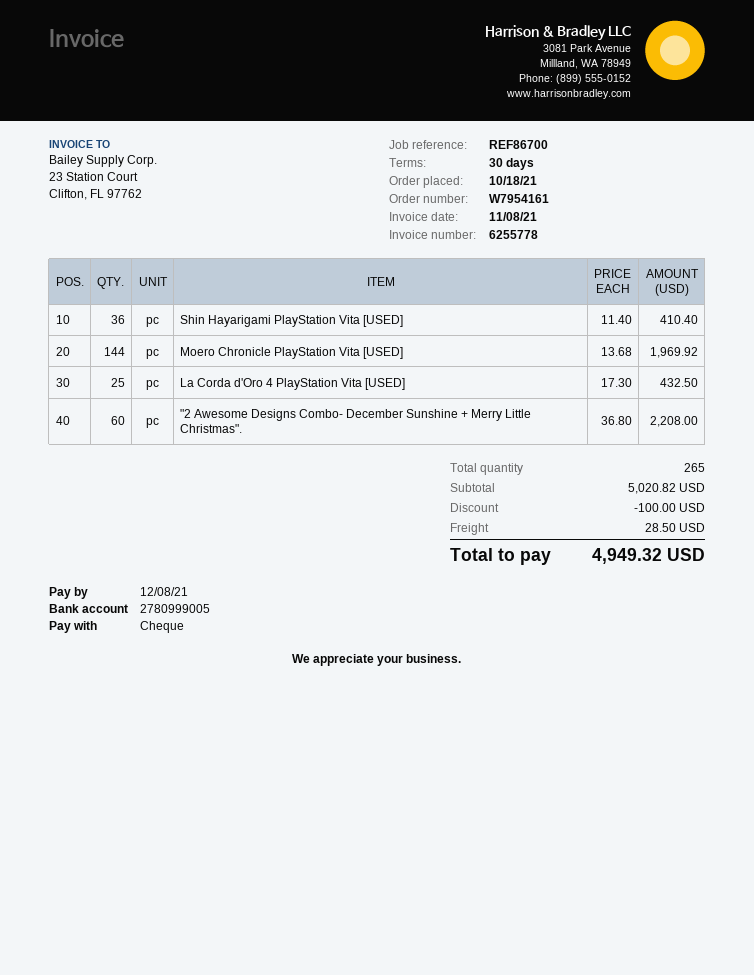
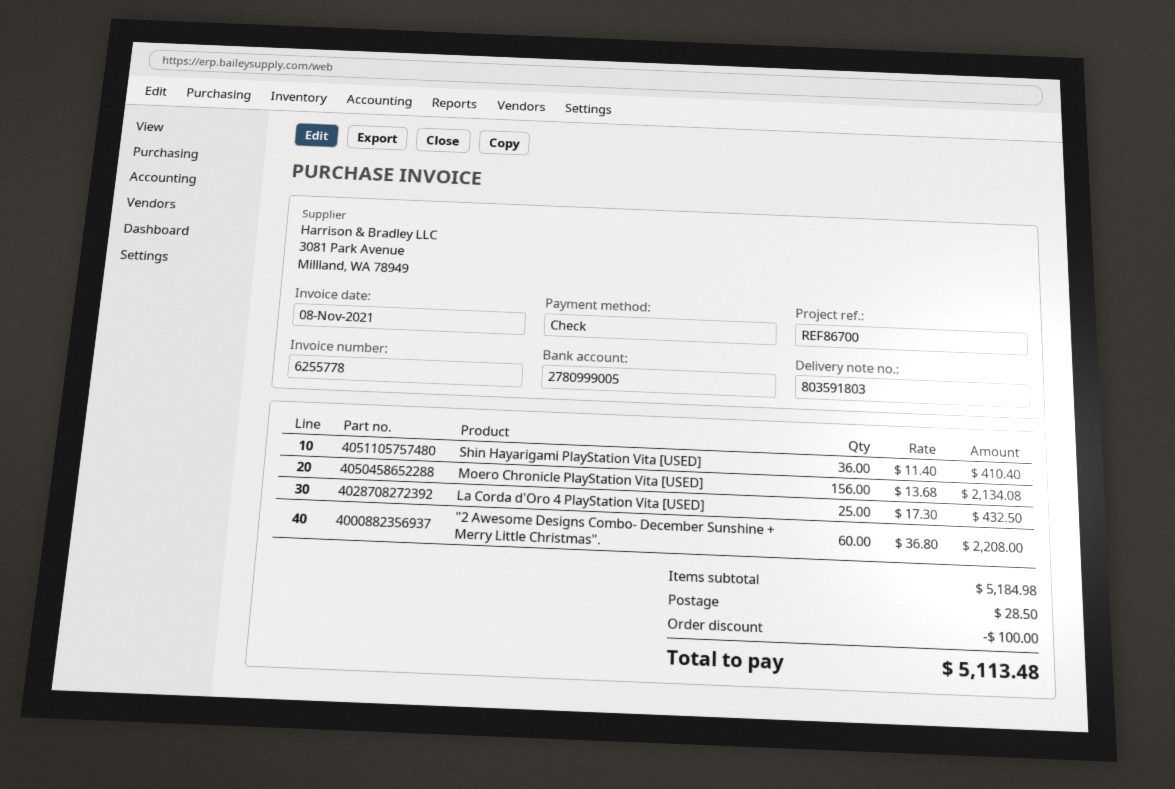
Moero Chronicle PlayStation Vita [USED]: 144 x 13.68 = 1969.92 -> 156 x 13.68 = 2134.08
subtotal: 5020.82 -> 5184.98
total: 4949.32 -> 5113.48

